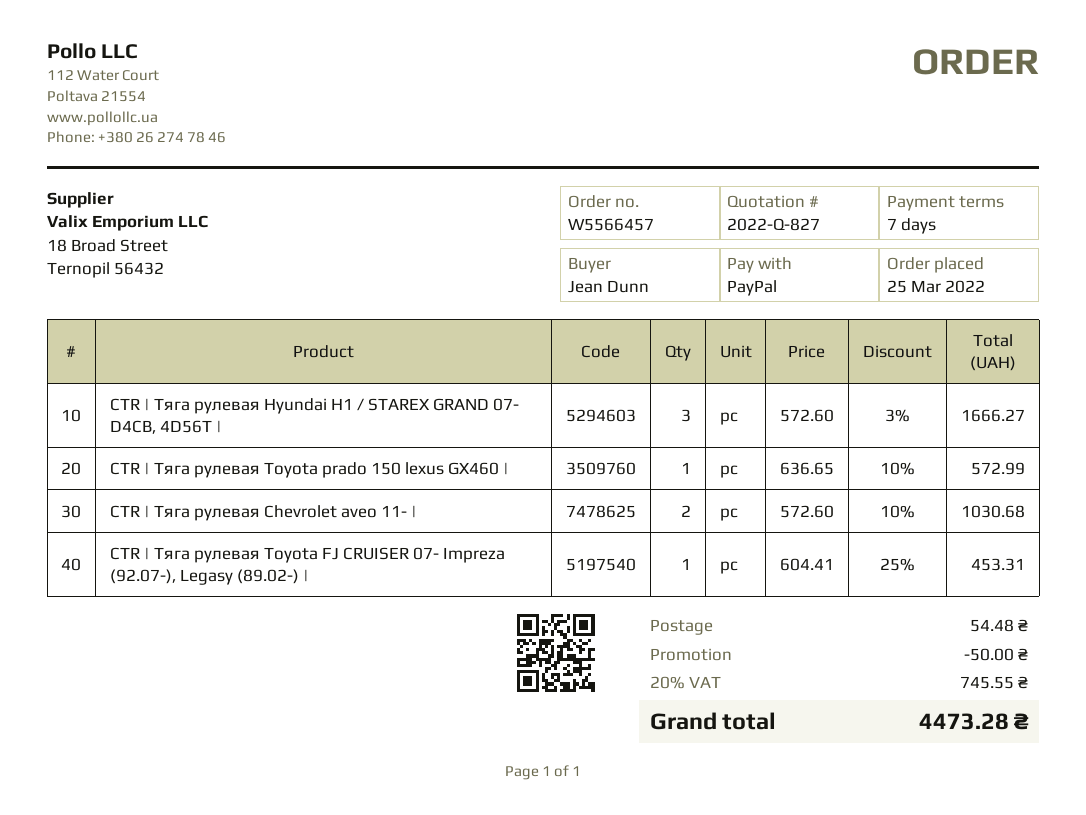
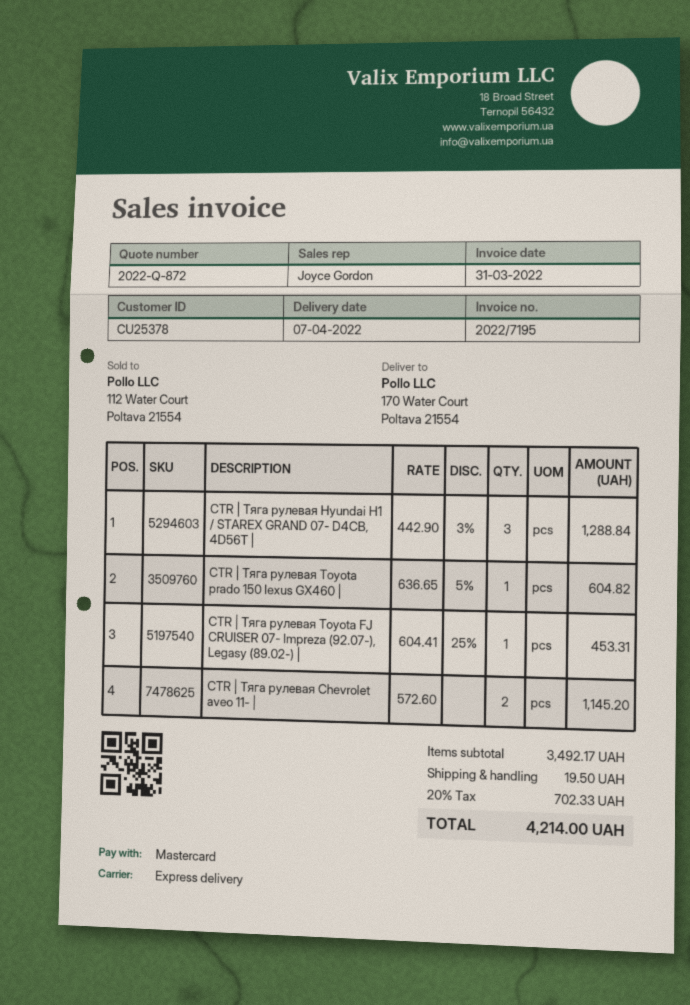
quote number: 2022-Q-827 -> 2022-Q-872
payment method: PayPal -> Mastercard
CTR | Тяга рулевая Hyundai H1 / STAREX GRAND 07- D4CB, 4D56T |: 3 x 572.60 - 3% = 1666.27 -> 3 x 442.90 - 3% = 1288.84
CTR | Тяга рулевая Toyota prado 150 lexus GX460 |: 1 x 636.65 - 10% = 572.99 -> 1 x 636.65 - 5% = 604.82
CTR | Тяга рулевая Chevrolet aveo 11- |: 2 x 572.60 - 10% = 1030.68 -> 2 x 572.60 = 1145.20
discount: 50.00 -> none
shipping: 54.48 -> 19.50
tax: 20% = 745.55 -> 20% = 702.33
total: 4473.28 -> 4214.00

